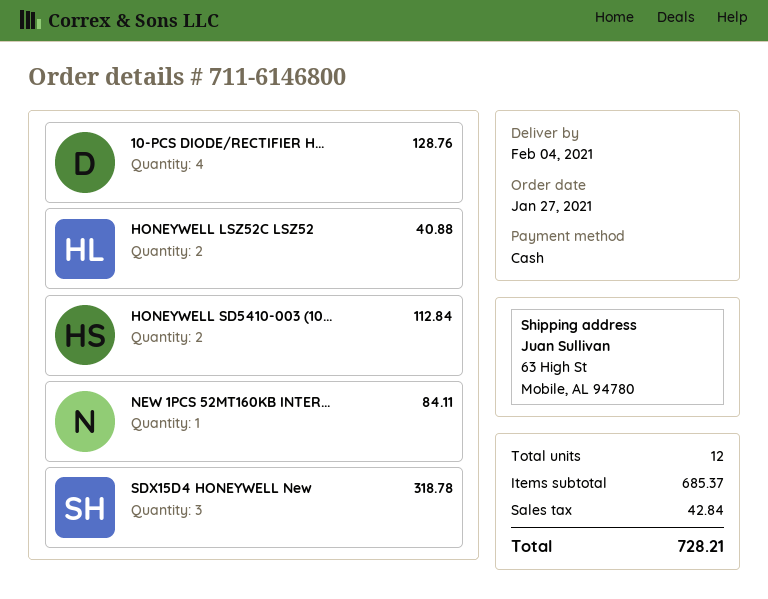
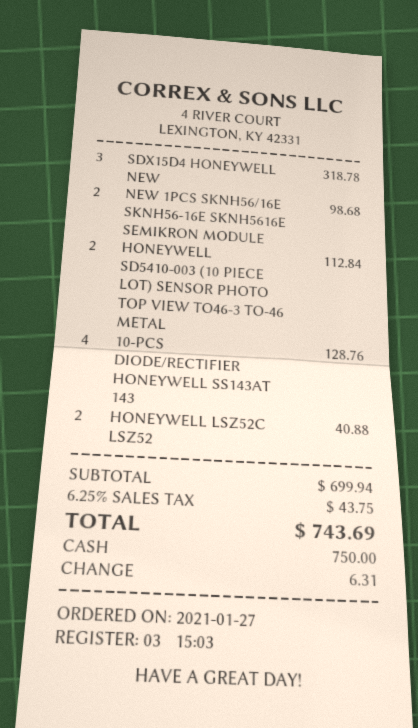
NEW 1PCS 52MT160KB INTER...: 1 for 84.11 -> none
NEW 1PCS SKNH56/16E SKNH56-16E SKNH5616E SEMIKRON MODULE: none -> 2 for 98.68
subtotal: 685.37 -> 699.94
tax: 42.84 -> 43.75
total: 728.21 -> 743.69

